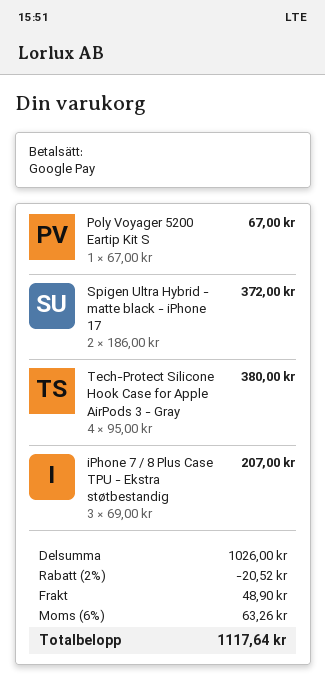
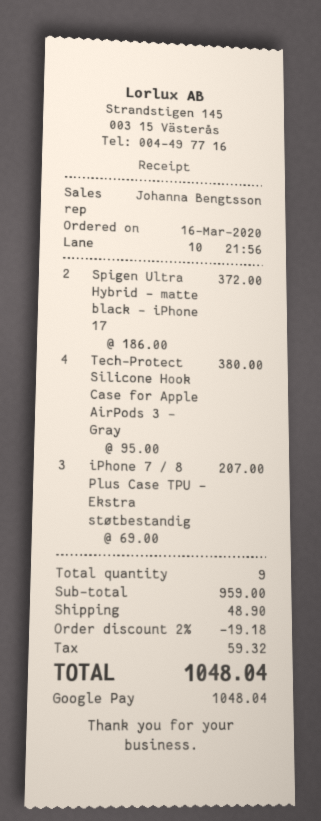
Poly Voyager 5200 Eartip Kit S: 1 x 67.00 = 67.00 -> none
subtotal: 1026.00 -> 959.00
discount: 2% = 20.52 -> 2% = 19.18
tax: 63.26 -> 59.32
total: 1117.64 -> 1048.04

